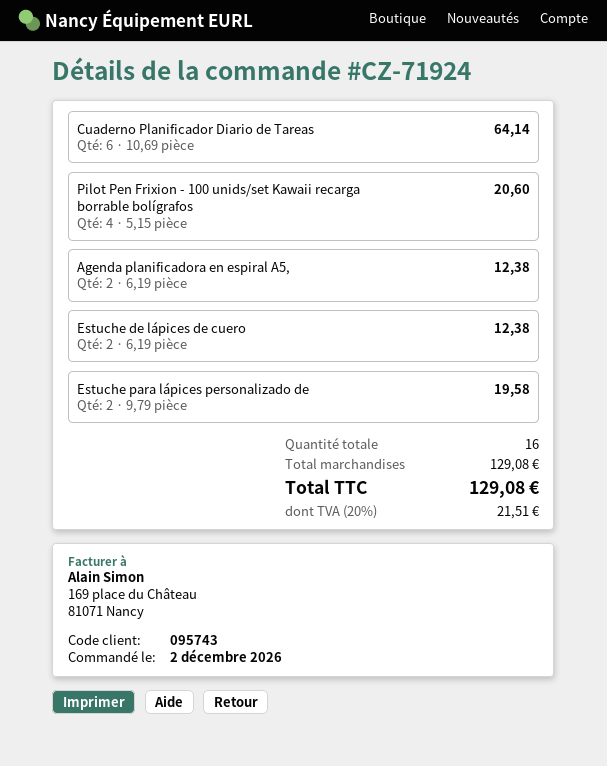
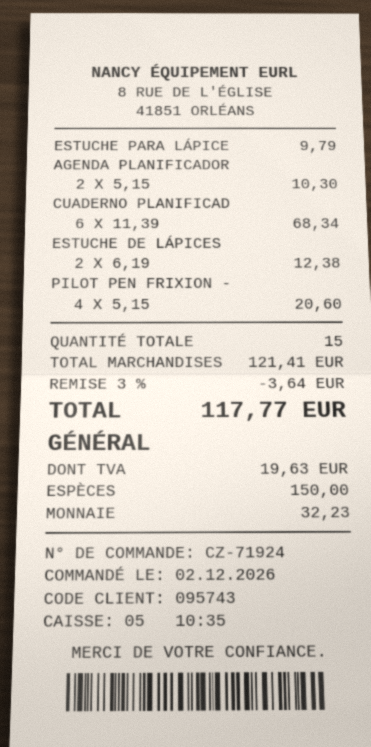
Cuaderno Planificador Diario de Tareas: 6 x 10.69 = 64.14 -> 6 x 11.39 = 68.34
Agenda planificadora en espiral A5,: 2 x 6.19 = 12.38 -> 2 x 5.15 = 10.30
Estuche para lápices personalizado de: 2 x 9.79 = 19.58 -> 1 x 9.79 = 9.79
total quantity: 16 -> 15
subtotal: 129.08 -> 121.41
discount: none -> 3% = 3.64
tax: 21.51 -> 19.63
total: 129.08 -> 117.77

